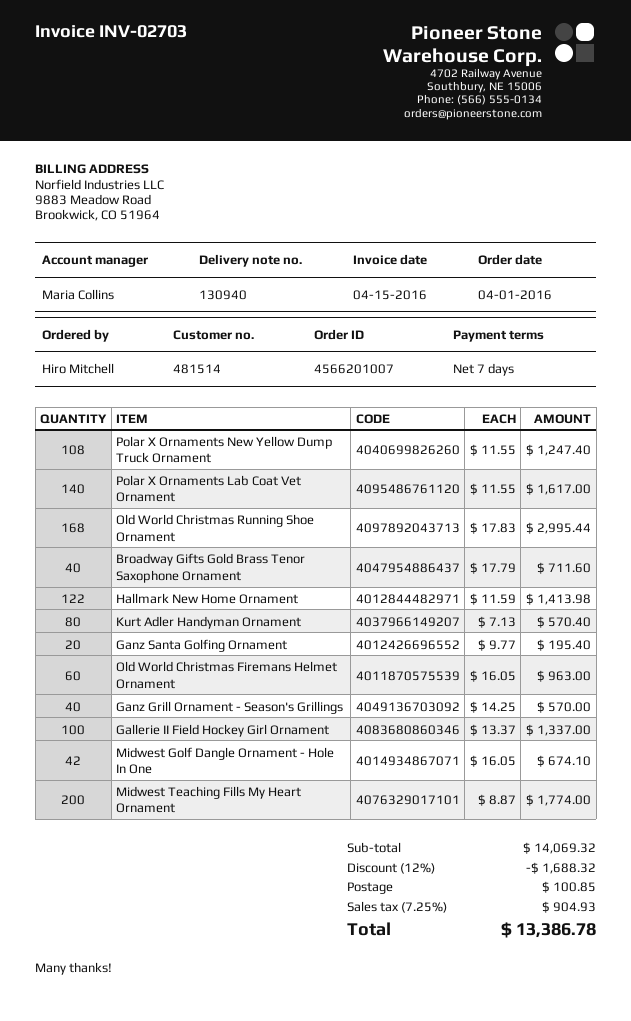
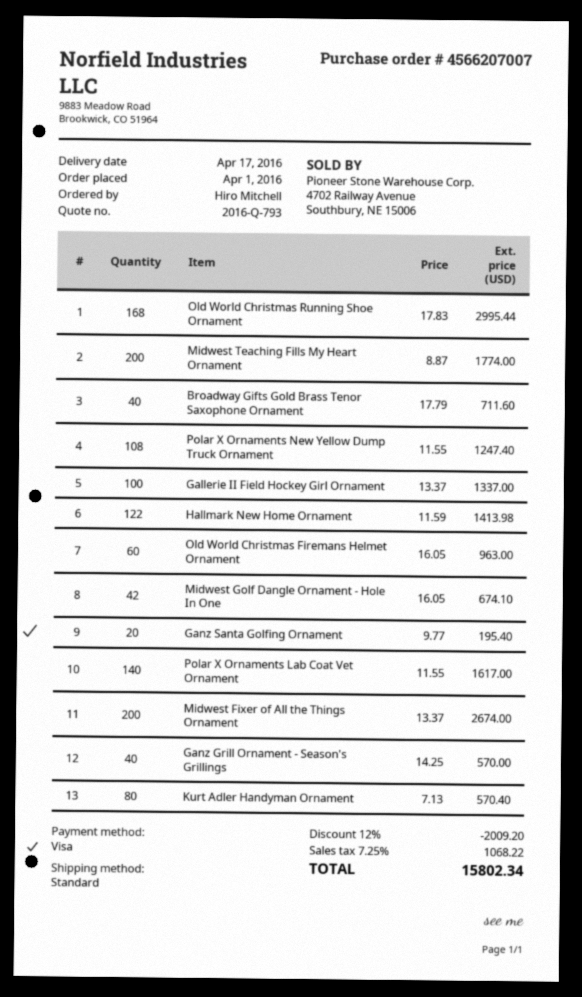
order number: 4566201007 -> 4566207007
Midwest Fixer of All the Things Ornament: none -> 200 x 13.37 = 2674.00
discount: 12% = 1688.32 -> 12% = 2009.20
shipping: 100.85 -> none
tax: 7.25% = 904.93 -> 7.25% = 1068.22
total: 13386.78 -> 15802.34

